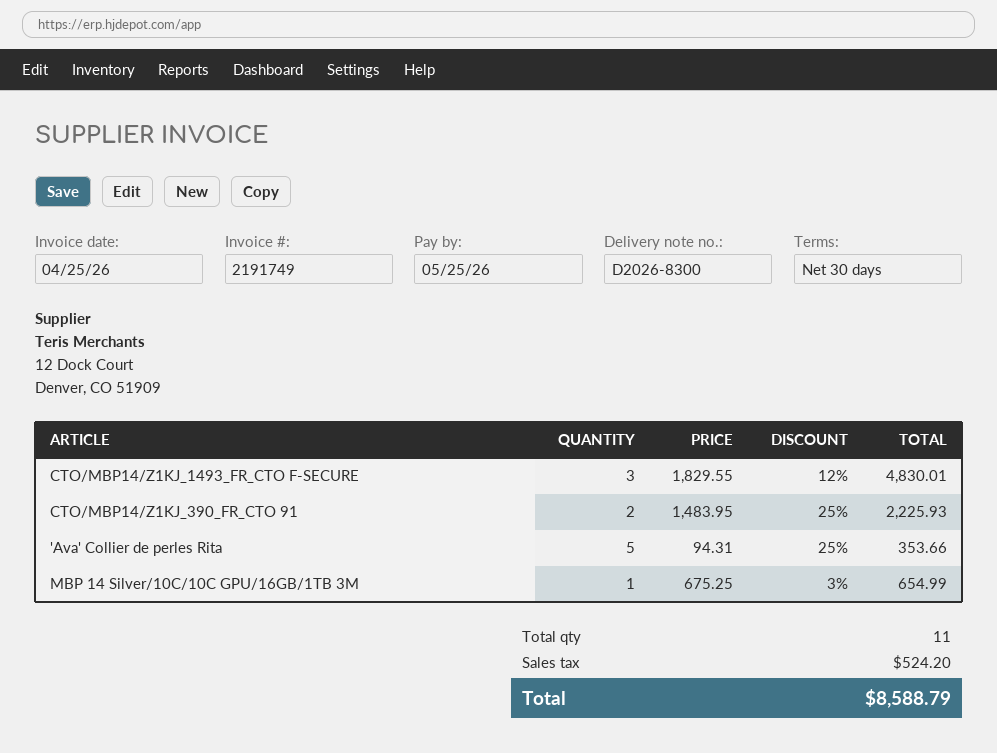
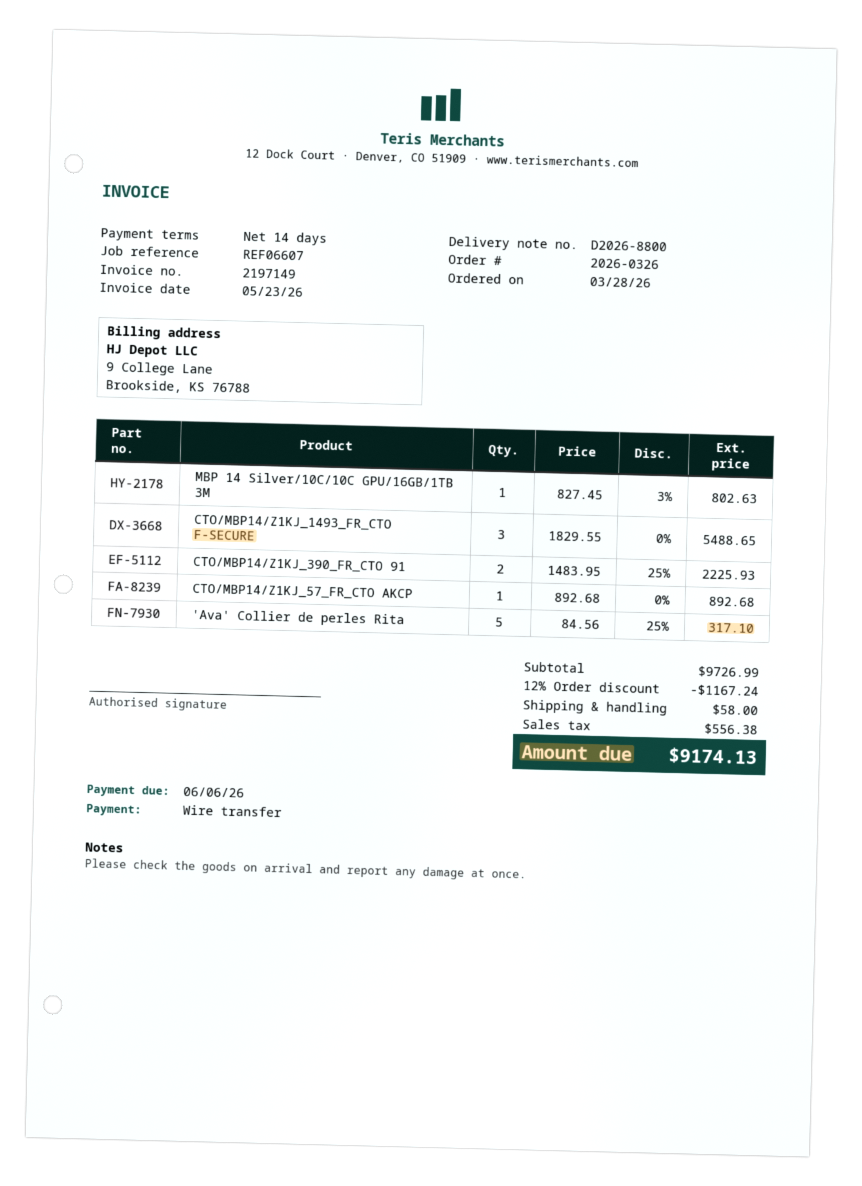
delivery note number: D2026-8300 -> D2026-8800
invoice number: 2191749 -> 2197149
invoice date: 2026-04-25 -> 2026-05-23
payment terms: 30 days -> 14 days
due date: 2026-05-25 -> 2026-06-06
CTO/MBP14/Z1KJ_1493_FR_CTO F-SECURE: 3 x 1829.55 - 12% = 4830.01 -> 3 x 1829.55 = 5488.65
'Ava' Collier de perles Rita: 5 x 94.31 - 25% = 353.66 -> 5 x 84.56 - 25% = 317.10
MBP 14 Silver/10C/10C GPU/16GB/1TB 3M: 1 x 675.25 - 3% = 654.99 -> 1 x 827.45 - 3% = 802.63
CTO/MBP14/Z1KJ_57_FR_CTO AKCP: none -> 1 x 892.68 = 892.68
discount: none -> 12% = 1167.24
shipping: none -> 58.00
tax: 524.20 -> 556.38
total: 8588.79 -> 9174.13

